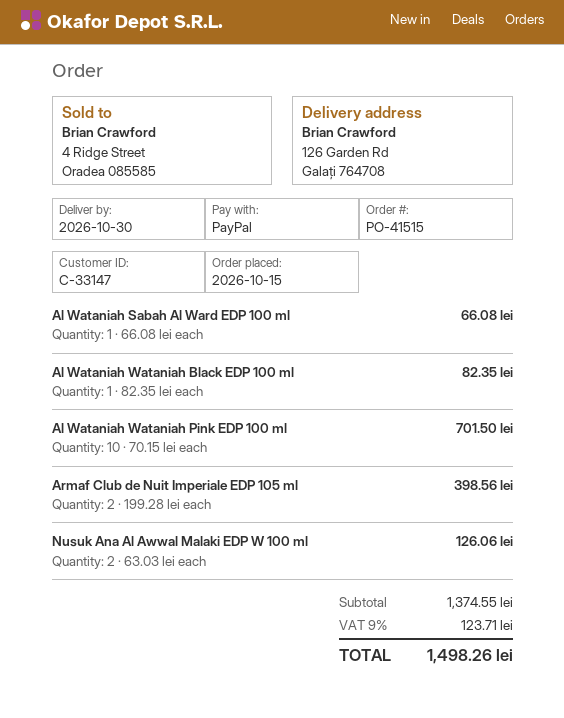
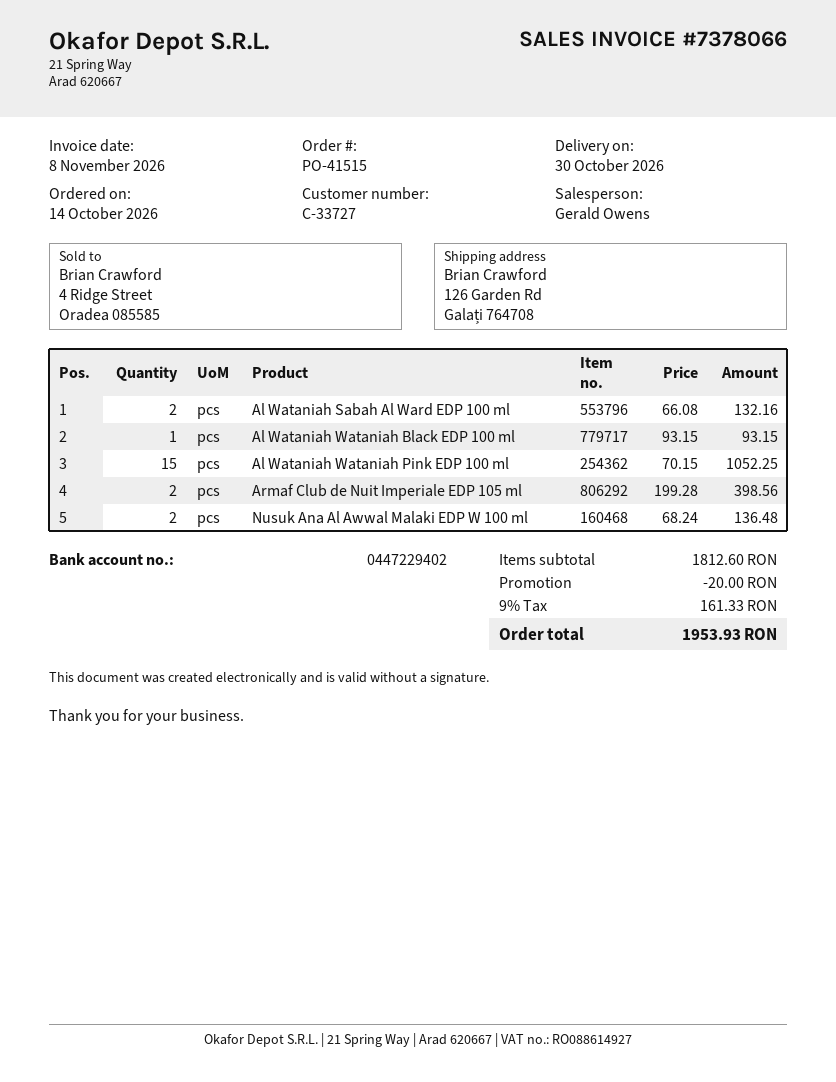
order date: 2026-10-15 -> 2026-10-14
customer number: C-33147 -> C-33727
Al Wataniah Sabah Al Ward EDP 100 ml: 1 x 66.08 = 66.08 -> 2 x 66.08 = 132.16
Al Wataniah Wataniah Black EDP 100 ml: 1 x 82.35 = 82.35 -> 1 x 93.15 = 93.15
Al Wataniah Wataniah Pink EDP 100 ml: 10 x 70.15 = 701.50 -> 15 x 70.15 = 1052.25
Nusuk Ana Al Awwal Malaki EDP W 100 ml: 2 x 63.03 = 126.06 -> 2 x 68.24 = 136.48
subtotal: 1374.55 -> 1812.60
discount: none -> 20.00
tax: 9% = 123.71 -> 9% = 161.33
total: 1498.26 -> 1953.93

